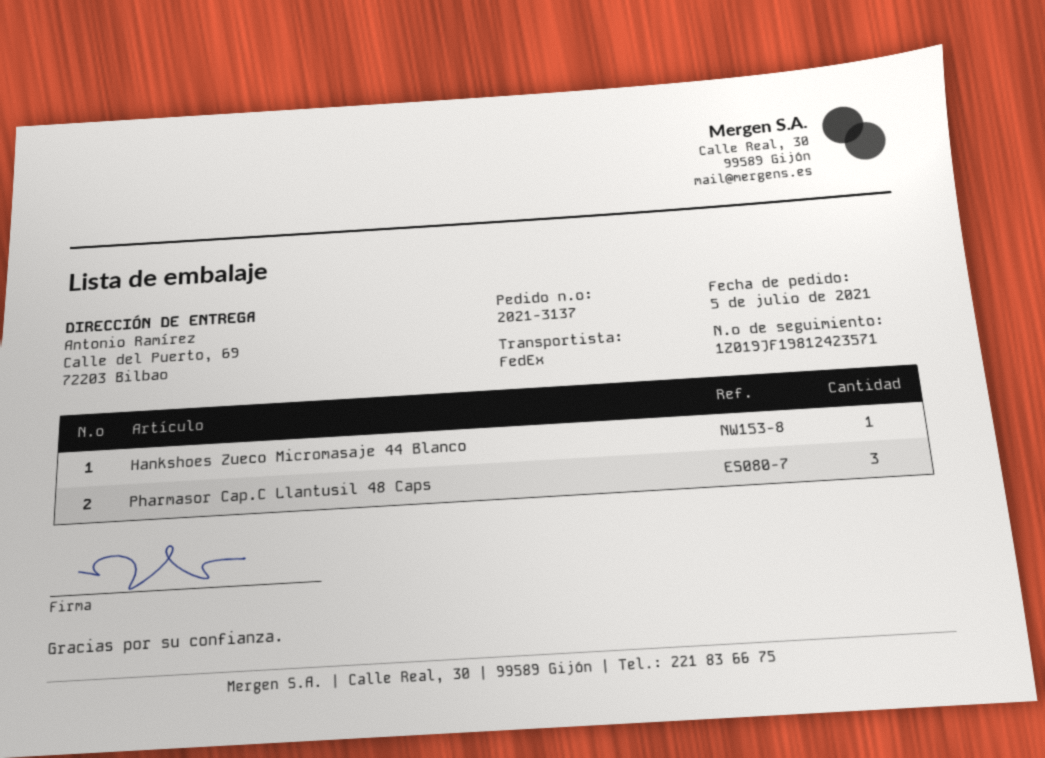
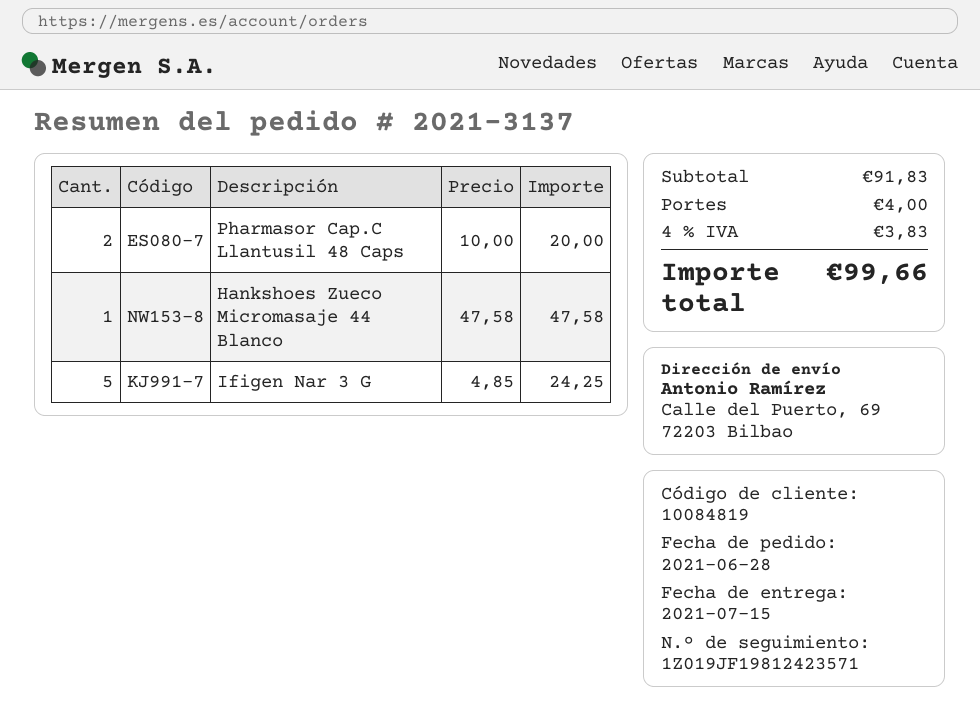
order date: 2021-07-05 -> 2021-06-28
Pharmasor Cap.C Llantusil 48 Caps: 3 -> 2
Ifigen Nar 3 G: none -> 5

